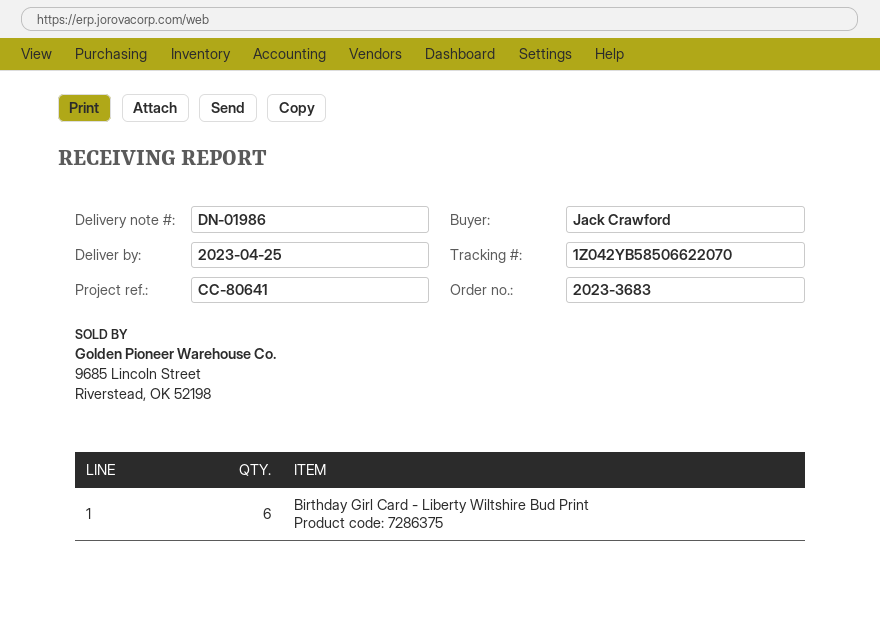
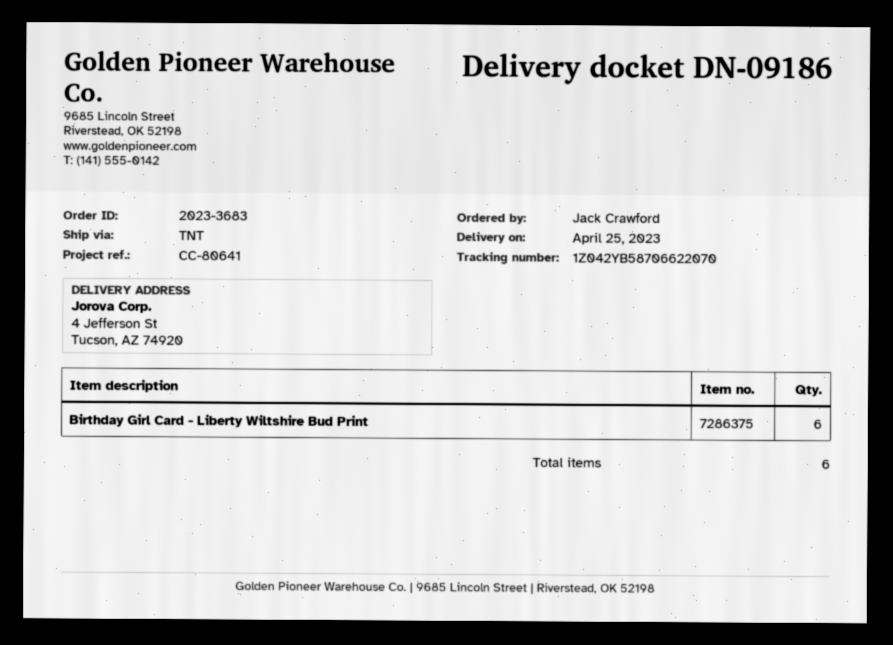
delivery note number: DN-01986 -> DN-09186
tracking number: 1Z042YB58506622070 -> 1Z042YB58706622070

